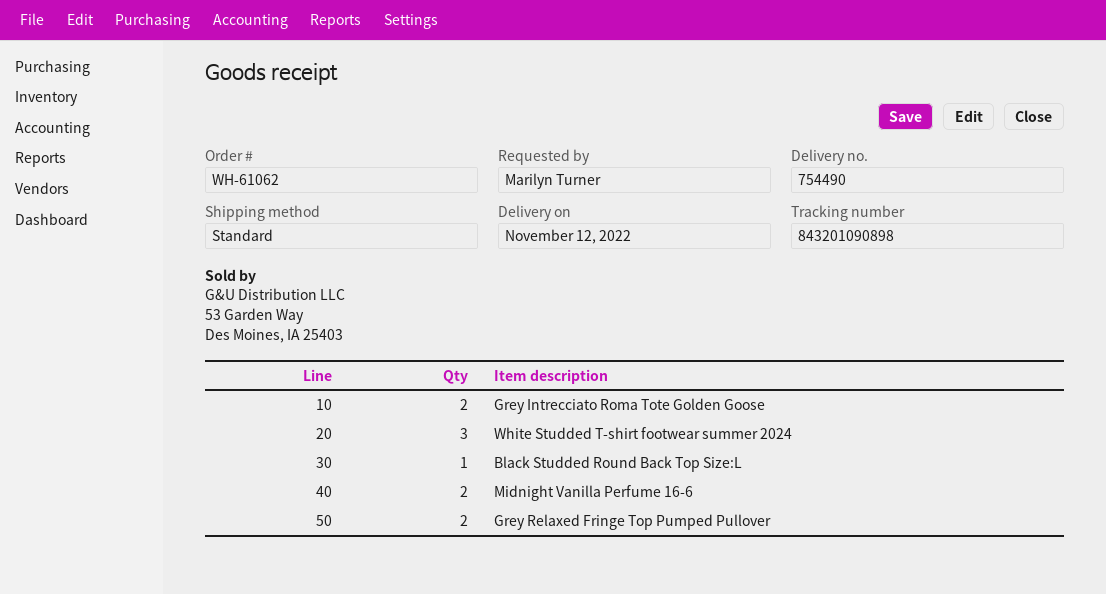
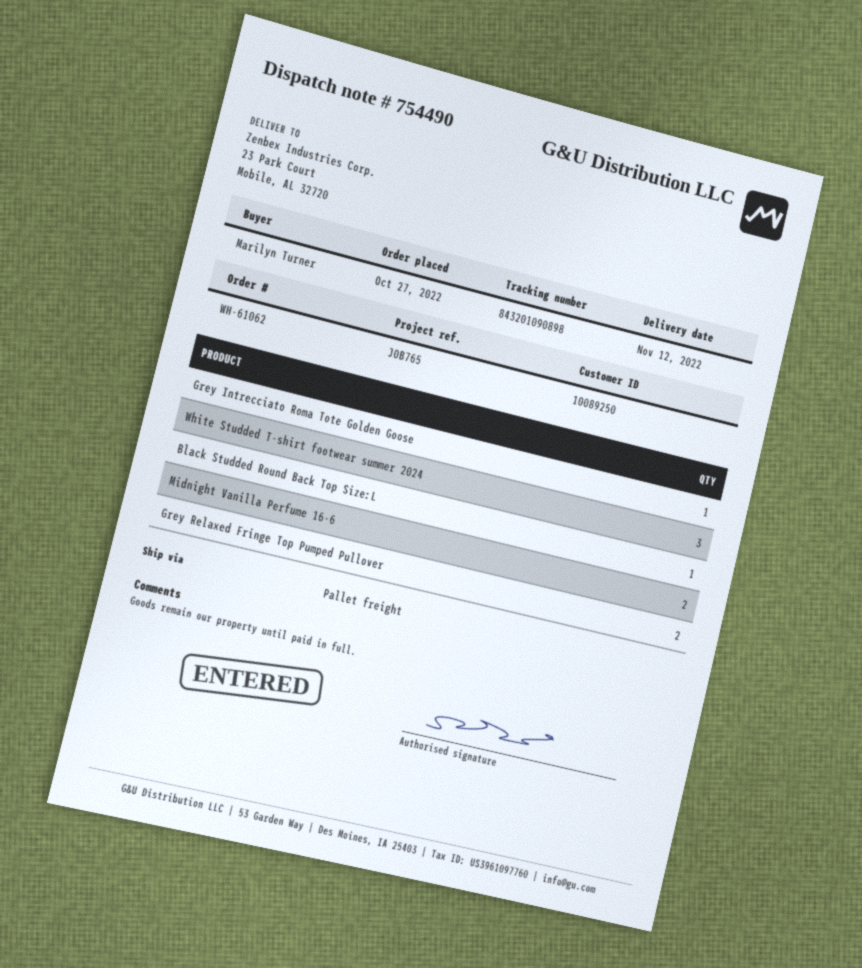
shipping method: standard -> pallet freight
Grey Intrecciato Roma Tote Golden Goose: 2 -> 1

